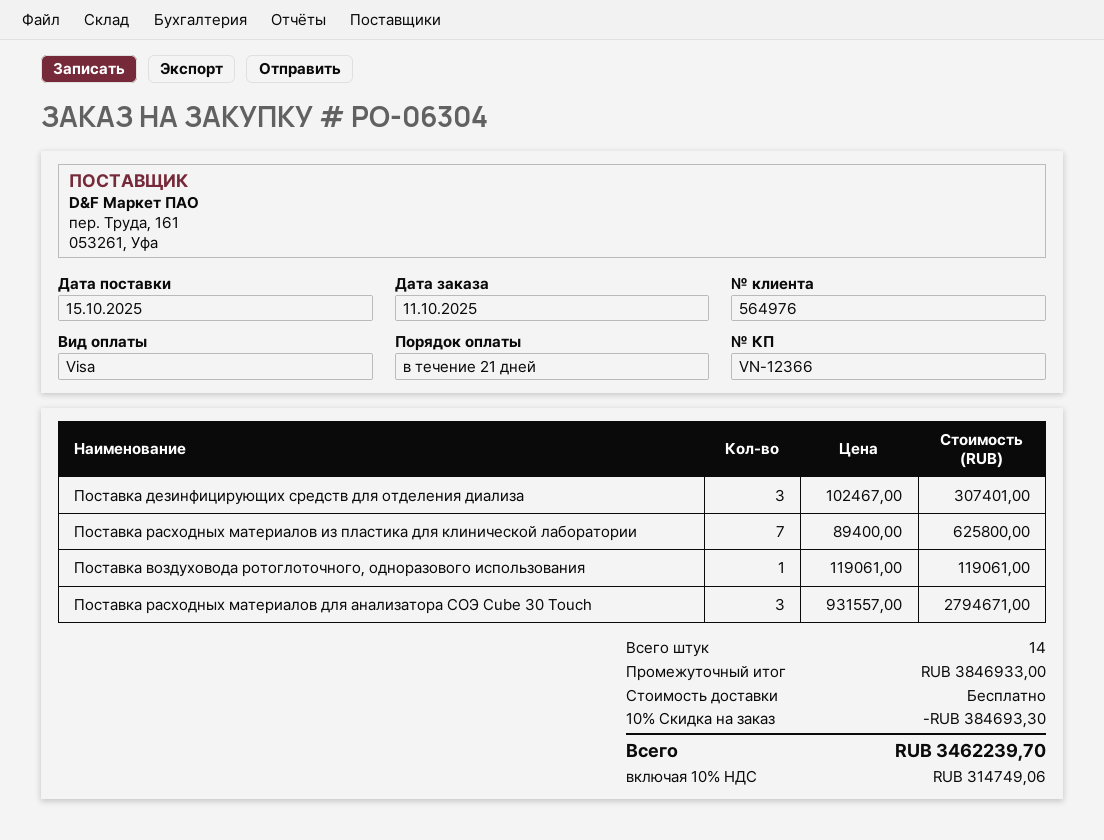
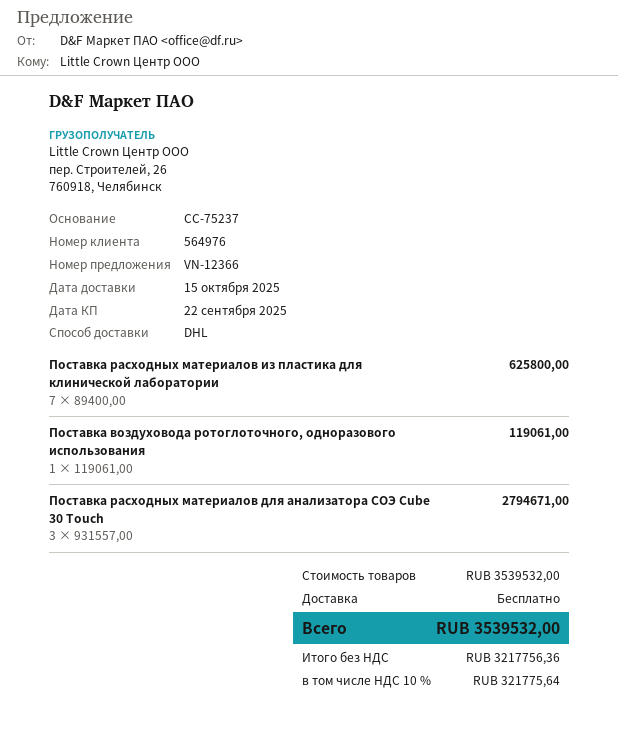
Поставка дезинфицирующих средств для отделения диализа: 3 x 102467.00 = 307401.00 -> none
subtotal: 3846933.00 -> 3539532.00
discount: 10% = 384693.30 -> none
tax: 10% = 314749.06 -> 10% = 321775.64
total: 3462239.70 -> 3539532.00

